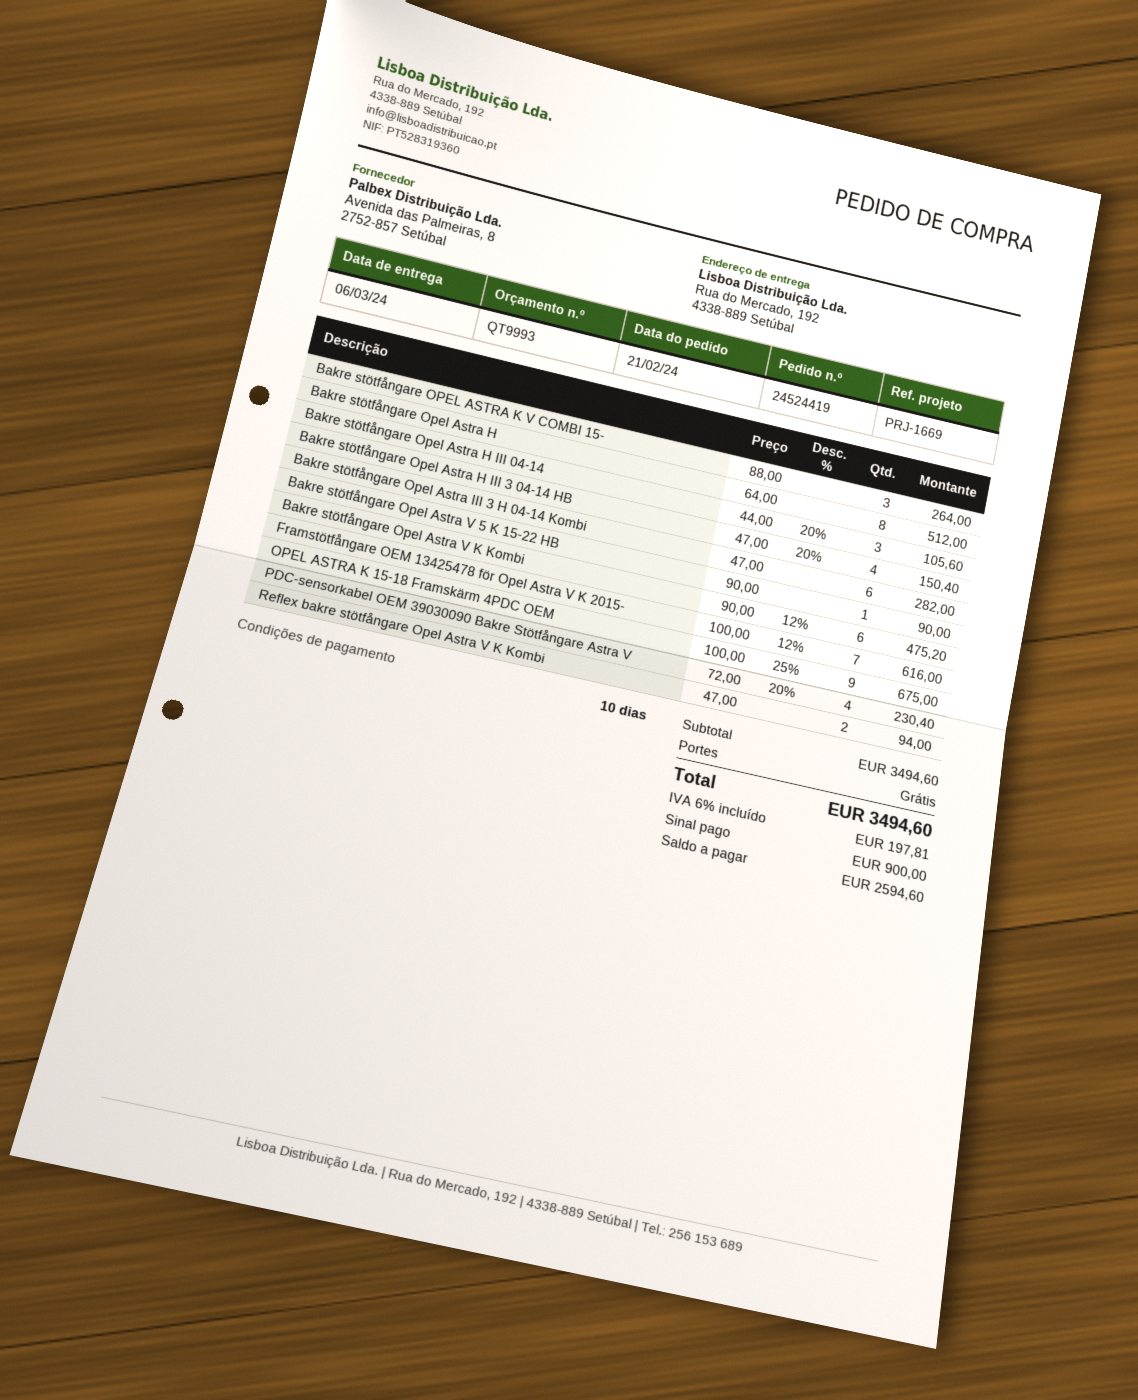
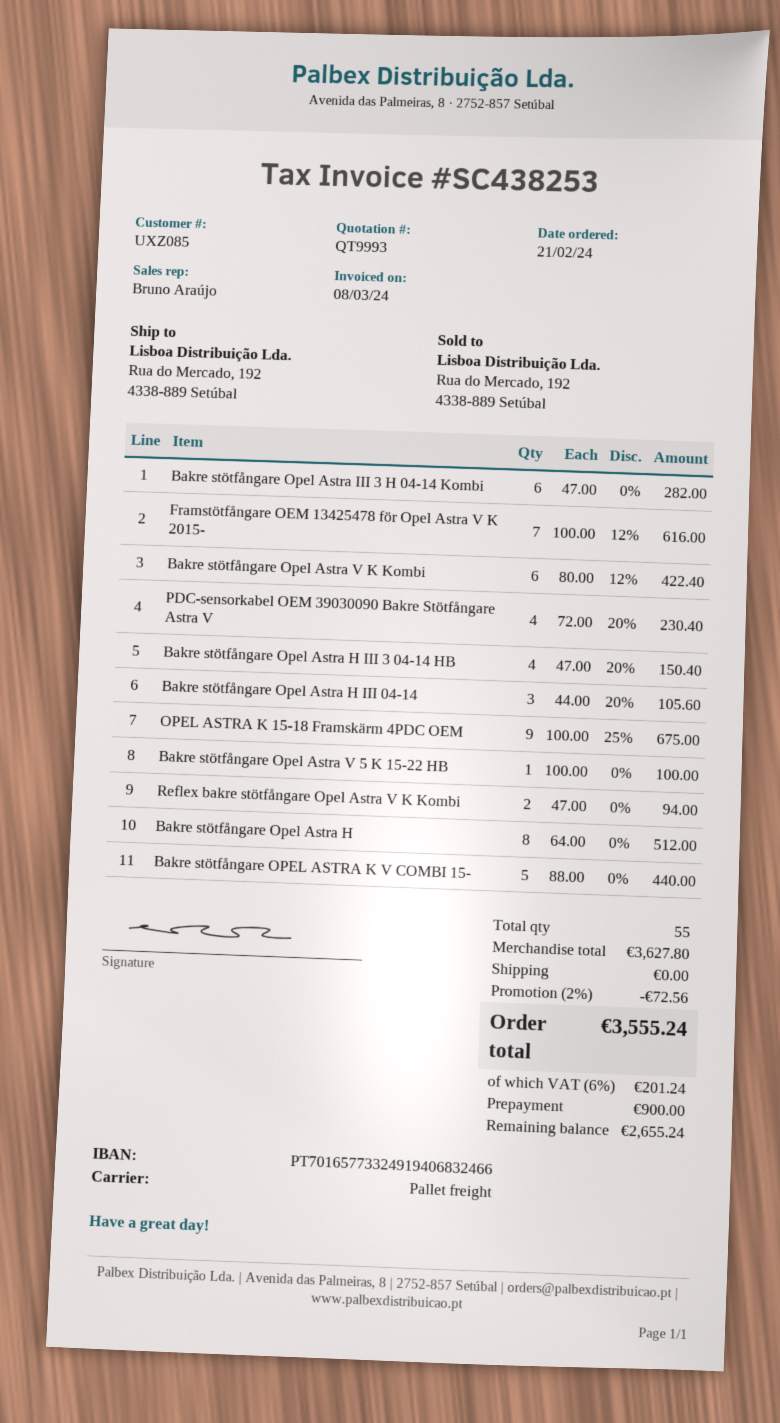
Bakre stötfångare OPEL ASTRA K V COMBI 15-: 3 x 88.00 = 264.00 -> 5 x 88.00 = 440.00
Bakre stötfångare Opel Astra V 5 K 15-22 HB: 1 x 90.00 = 90.00 -> 1 x 100.00 = 100.00
Bakre stötfångare Opel Astra V K Kombi: 6 x 90.00 - 12% = 475.20 -> 6 x 80.00 - 12% = 422.40
subtotal: 3494.60 -> 3627.80
discount: none -> 2% = 72.56
tax: 6% = 197.81 -> 6% = 201.24
total: 3494.60 -> 3555.24
balance: 2594.60 -> 2655.24

